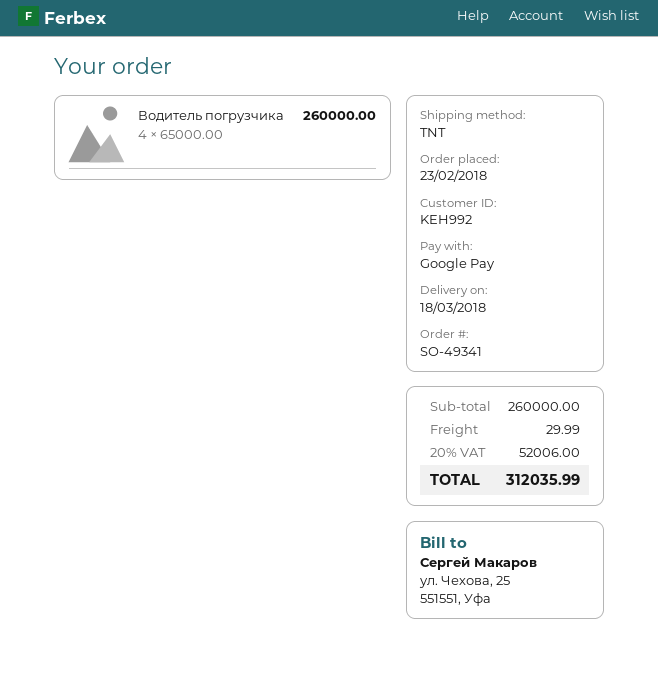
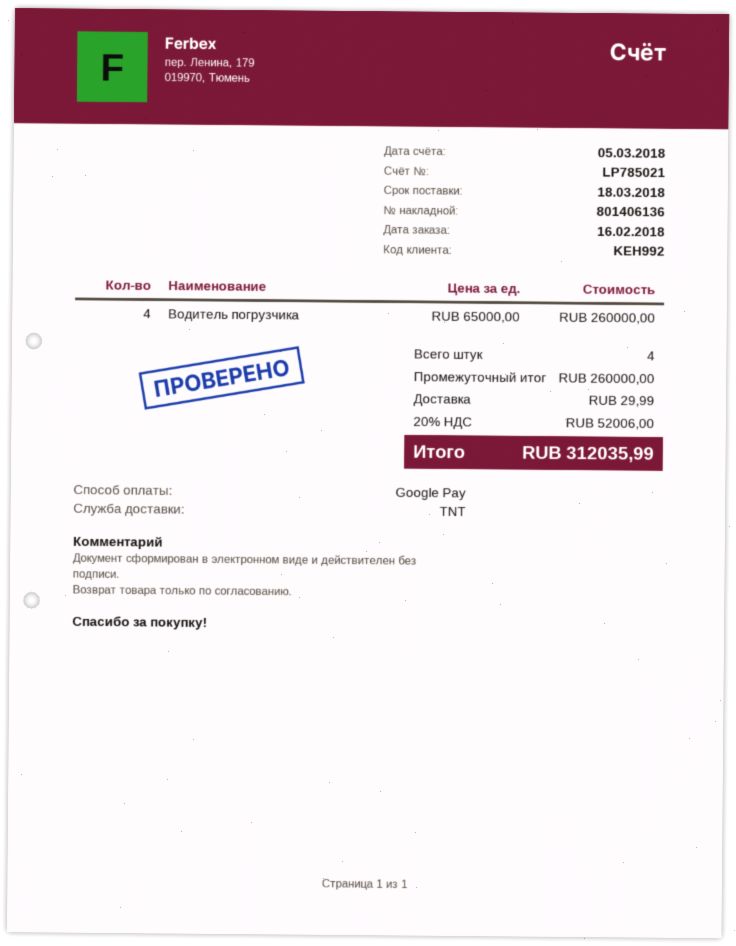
order date: 2018-02-23 -> 2018-02-16

